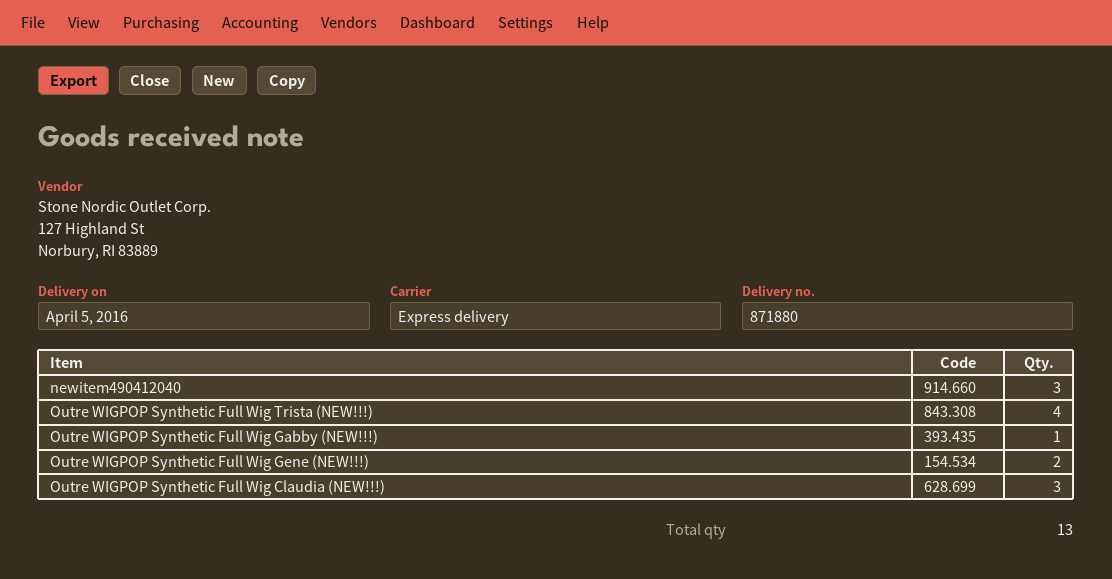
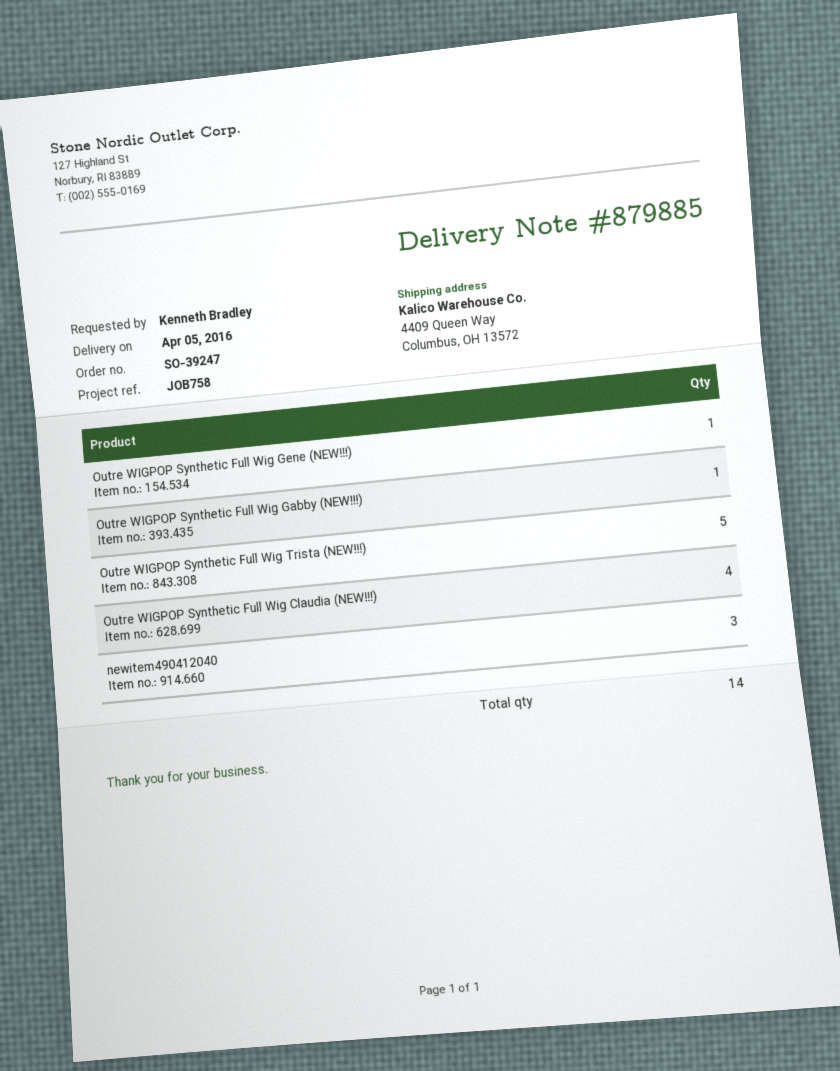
delivery note number: 871880 -> 879885
Outre WIGPOP Synthetic Full Wig Trista (NEW!!!): 4 -> 5
Outre WIGPOP Synthetic Full Wig Gene (NEW!!!): 2 -> 1
Outre WIGPOP Synthetic Full Wig Claudia (NEW!!!): 3 -> 4
total quantity: 13 -> 14

